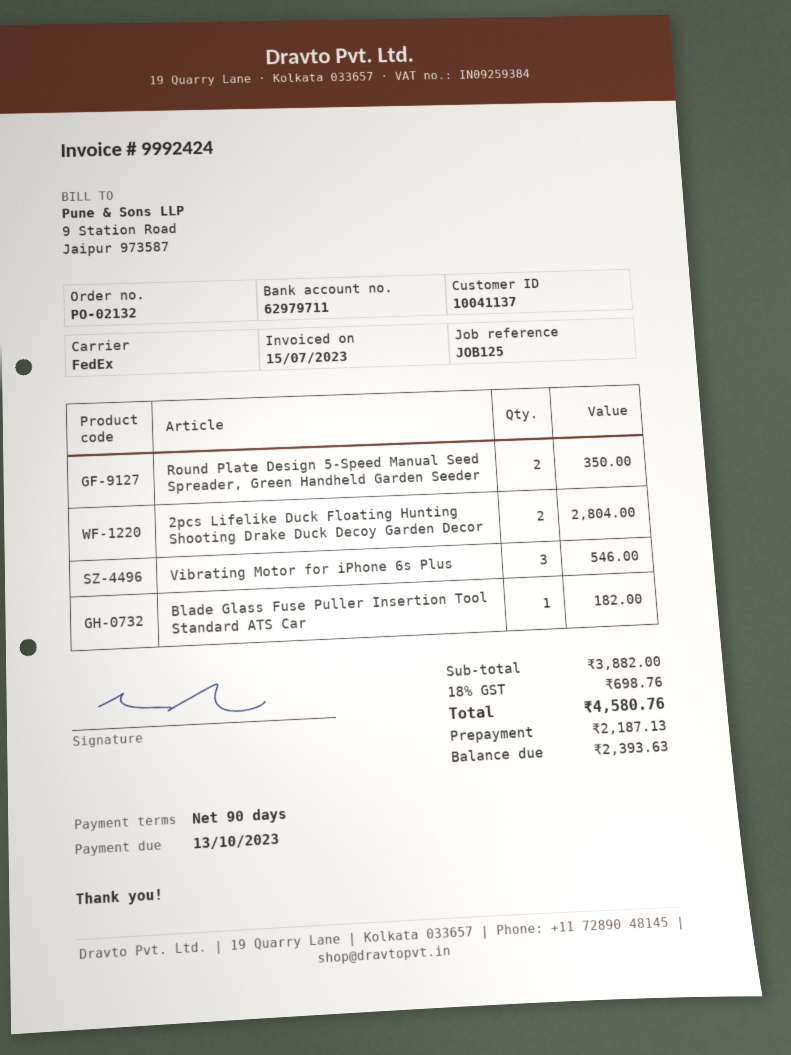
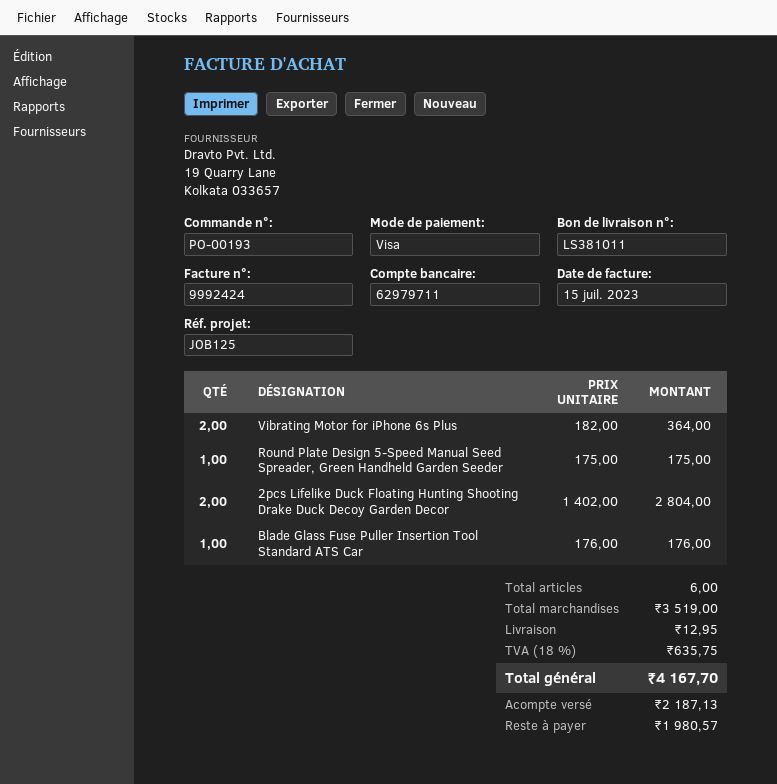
order number: PO-02132 -> PO-00193
Round Plate Design 5-Speed Manual Seed Spreader, Green Handheld Garden Seeder: 2 for 350.00 -> 1 for 175.00
Vibrating Motor for iPhone 6s Plus: 3 for 546.00 -> 2 for 364.00
Blade Glass Fuse Puller Insertion Tool Standard ATS Car: 1 for 182.00 -> 1 for 176.00
subtotal: 3882.00 -> 3519.00
shipping: none -> 12.95
tax: 18% = 698.76 -> 18% = 635.75
total: 4580.76 -> 4167.70
balance: 2393.63 -> 1980.57

